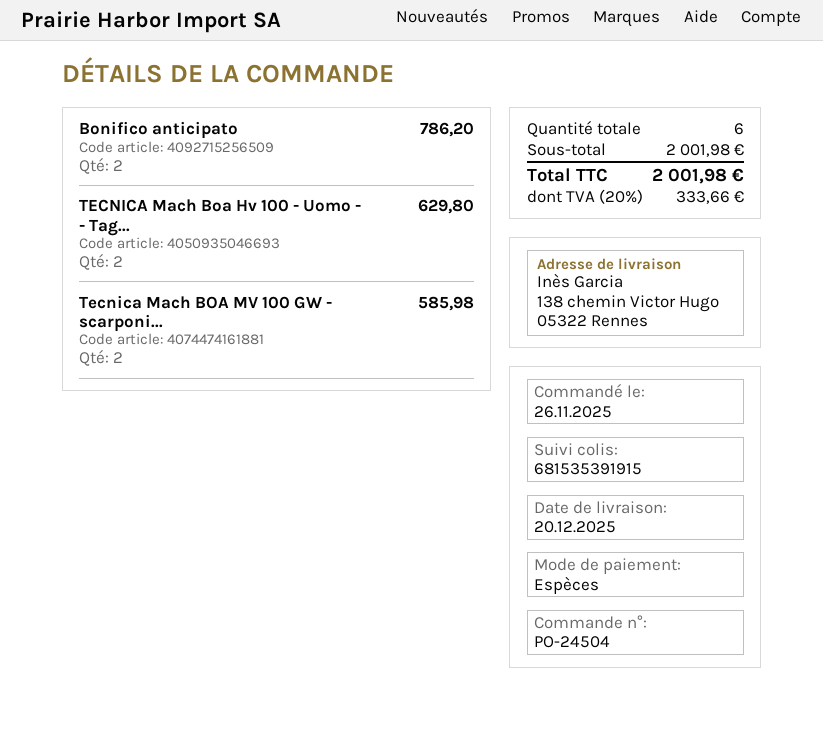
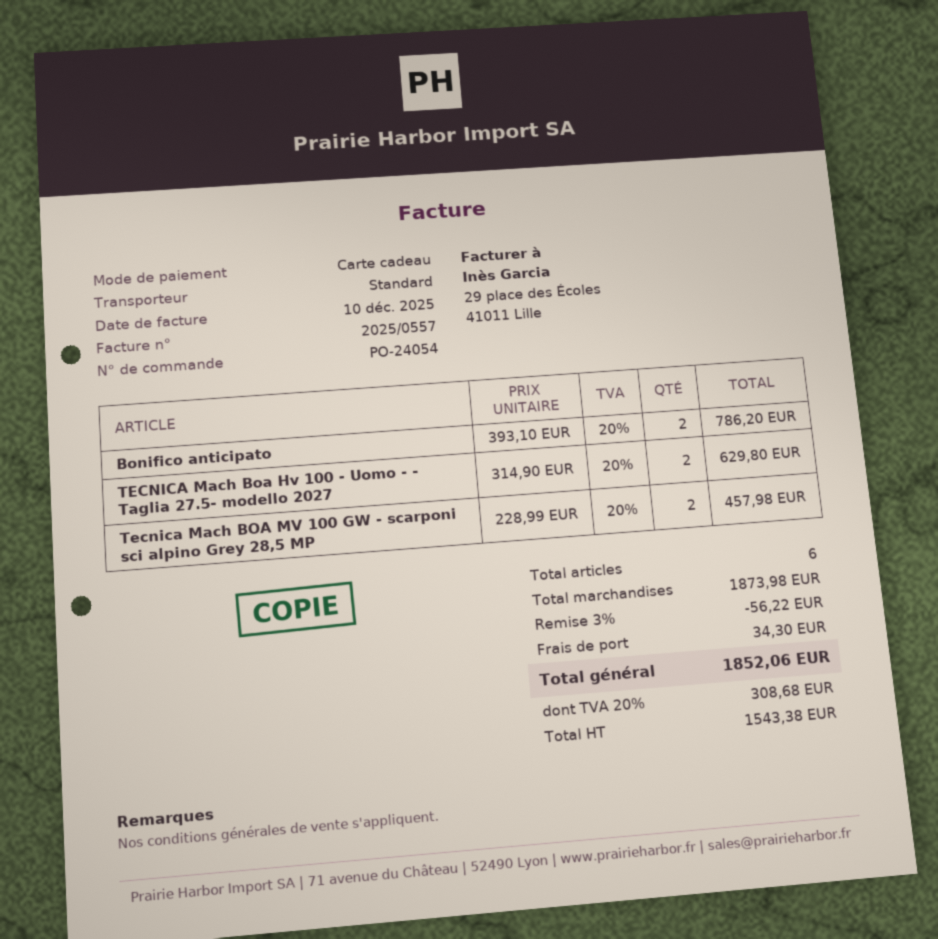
order number: PO-24504 -> PO-24054
payment method: cash -> gift card
Tecnica Mach BOA MV 100 GW - scarponi...: 2 for 585.98 -> 2 for 457.98
subtotal: 2001.98 -> 1873.98
discount: none -> 3% = 56.22
shipping: none -> 34.30
tax: 20% = 333.66 -> 20% = 308.68
total: 2001.98 -> 1852.06

